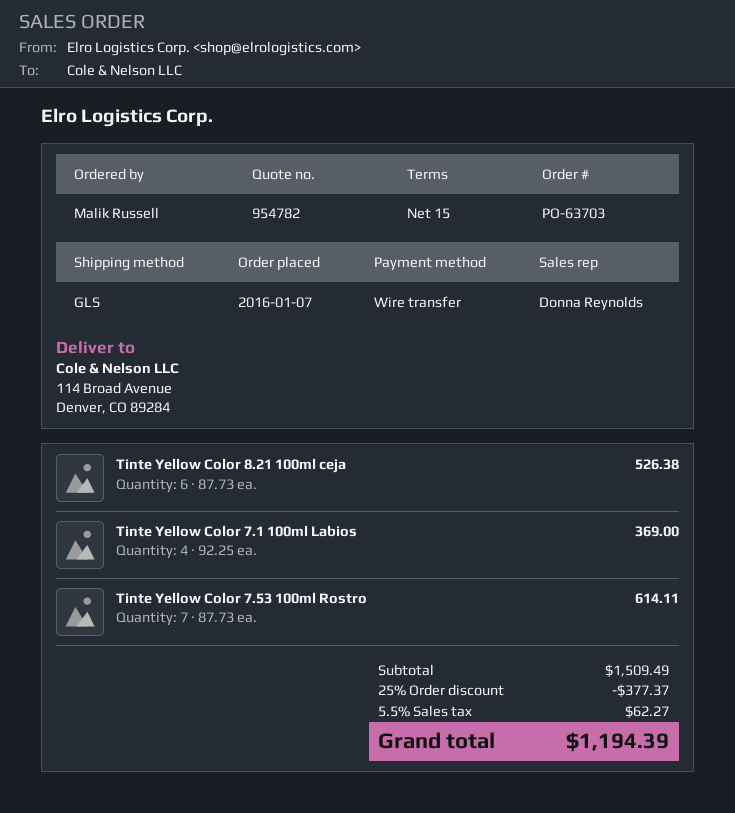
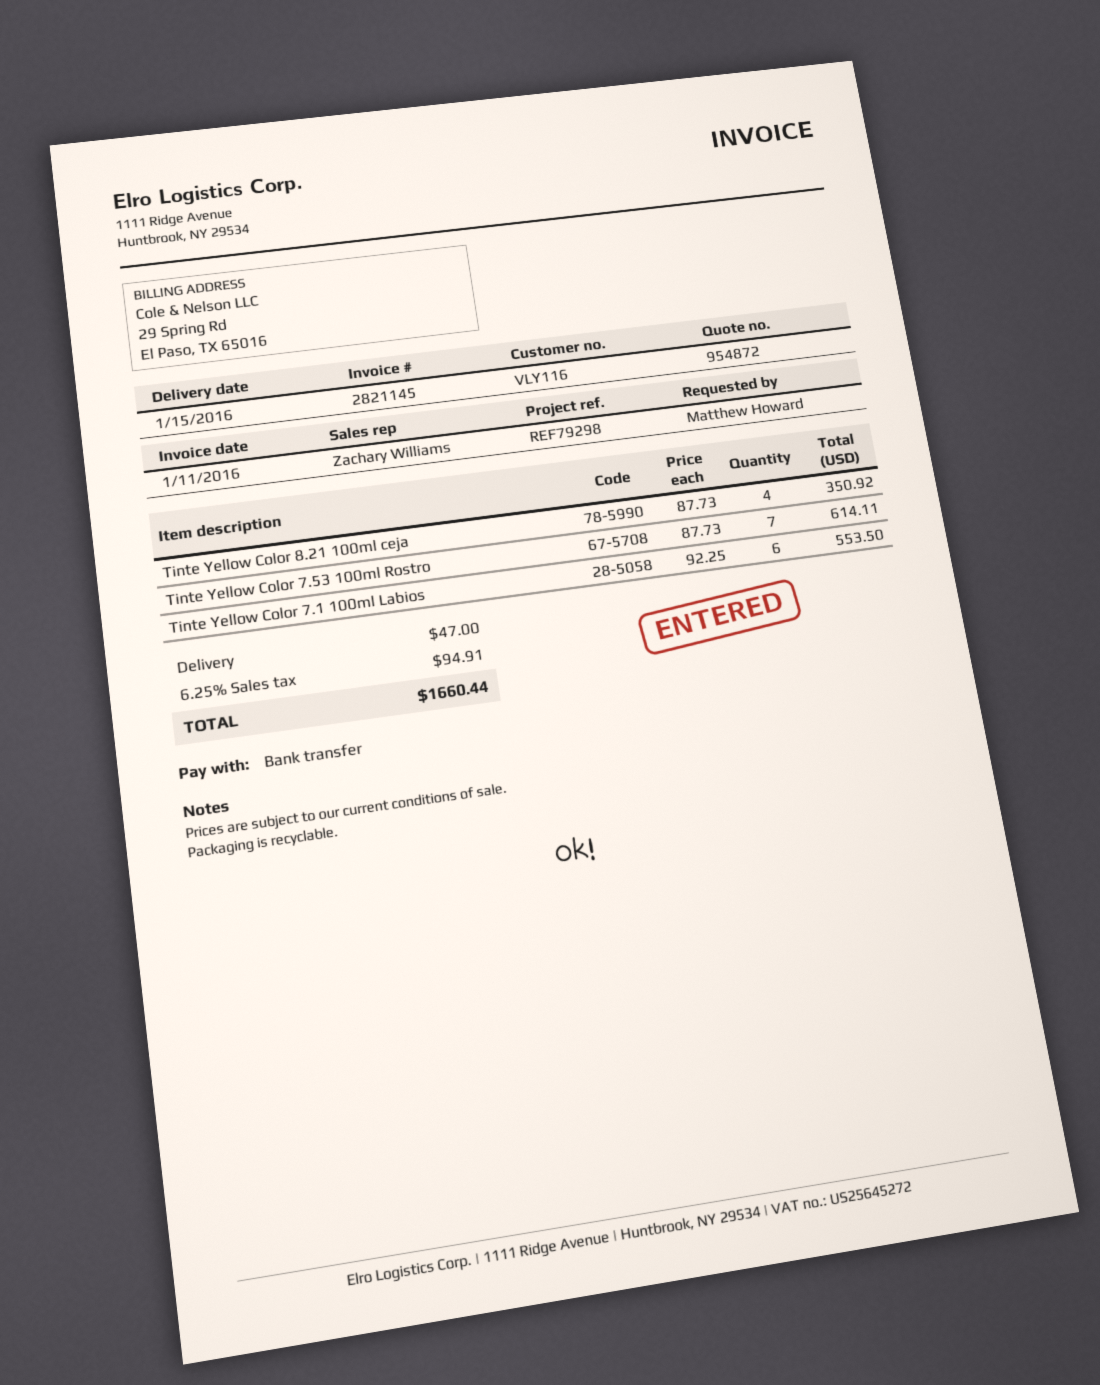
quote number: 954782 -> 954872
ordered by: Malik Russell -> Matthew Howard
sales rep: Donna Reynolds -> Zachary Williams
Tinte Yellow Color 8.21 100ml ceja: 6 x 87.73 = 526.38 -> 4 x 87.73 = 350.92
Tinte Yellow Color 7.1 100ml Labios: 4 x 92.25 = 369.00 -> 6 x 92.25 = 553.50
discount: 25% = 377.37 -> none
shipping: none -> 47.00
tax: 5.5% = 62.27 -> 6.25% = 94.91
total: 1194.39 -> 1660.44

